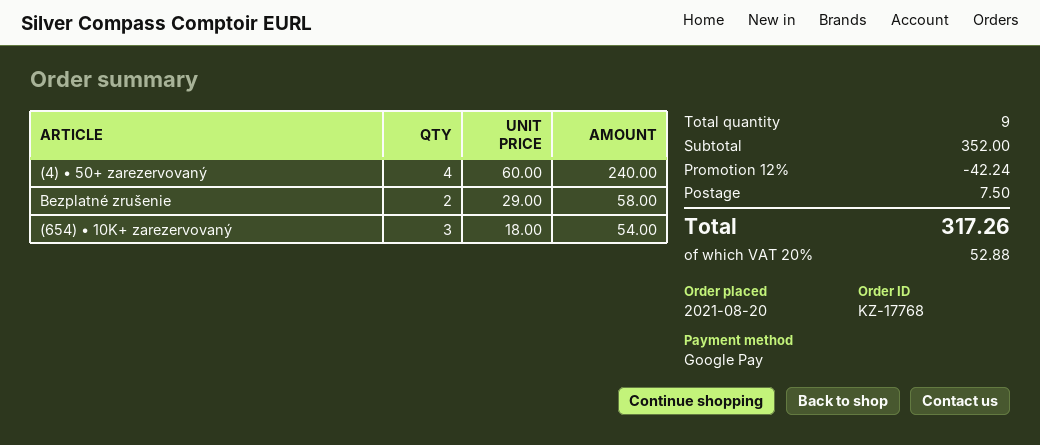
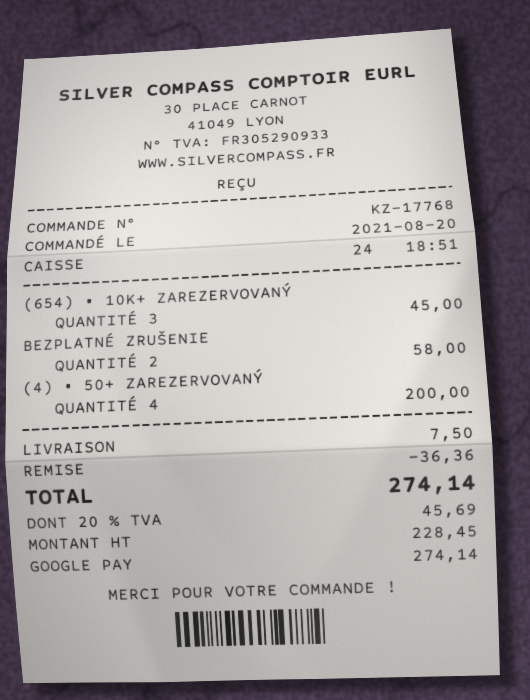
(4) • 50+ zarezervovaný: 4 for 240.00 -> 4 for 200.00
(654) • 10K+ zarezervovaný: 3 for 54.00 -> 3 for 45.00
discount: 42.24 -> 36.36
tax: 20% = 52.88 -> 20% = 45.69
total: 317.26 -> 274.14

